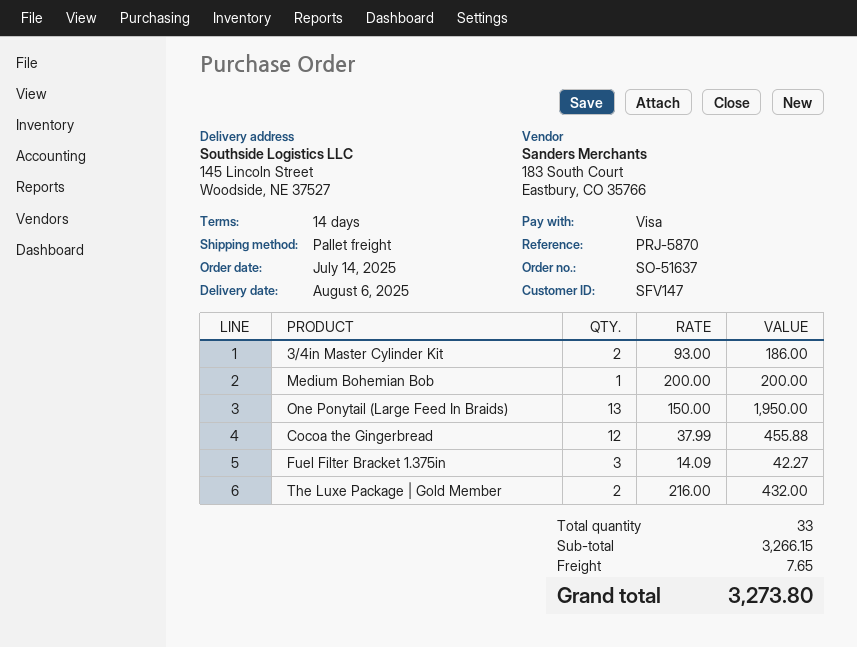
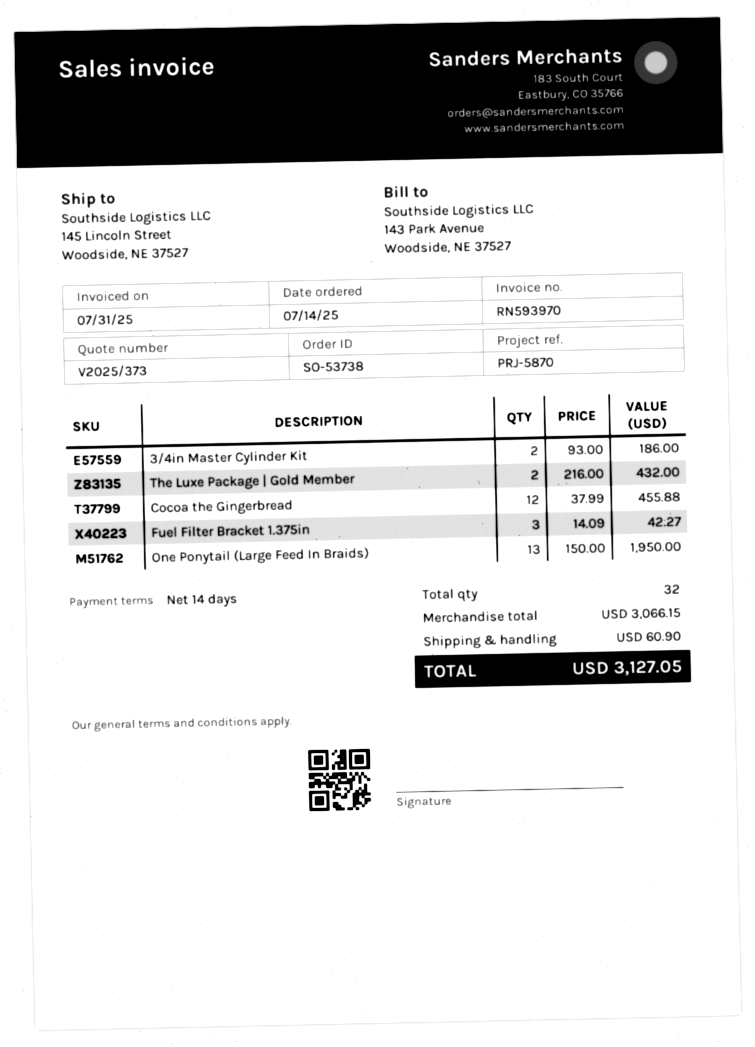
order number: SO-51637 -> SO-53738
Medium Bohemian Bob: 1 x 200.00 = 200.00 -> none
total quantity: 33 -> 32
subtotal: 3266.15 -> 3066.15
shipping: 7.65 -> 60.90
total: 3273.80 -> 3127.05

